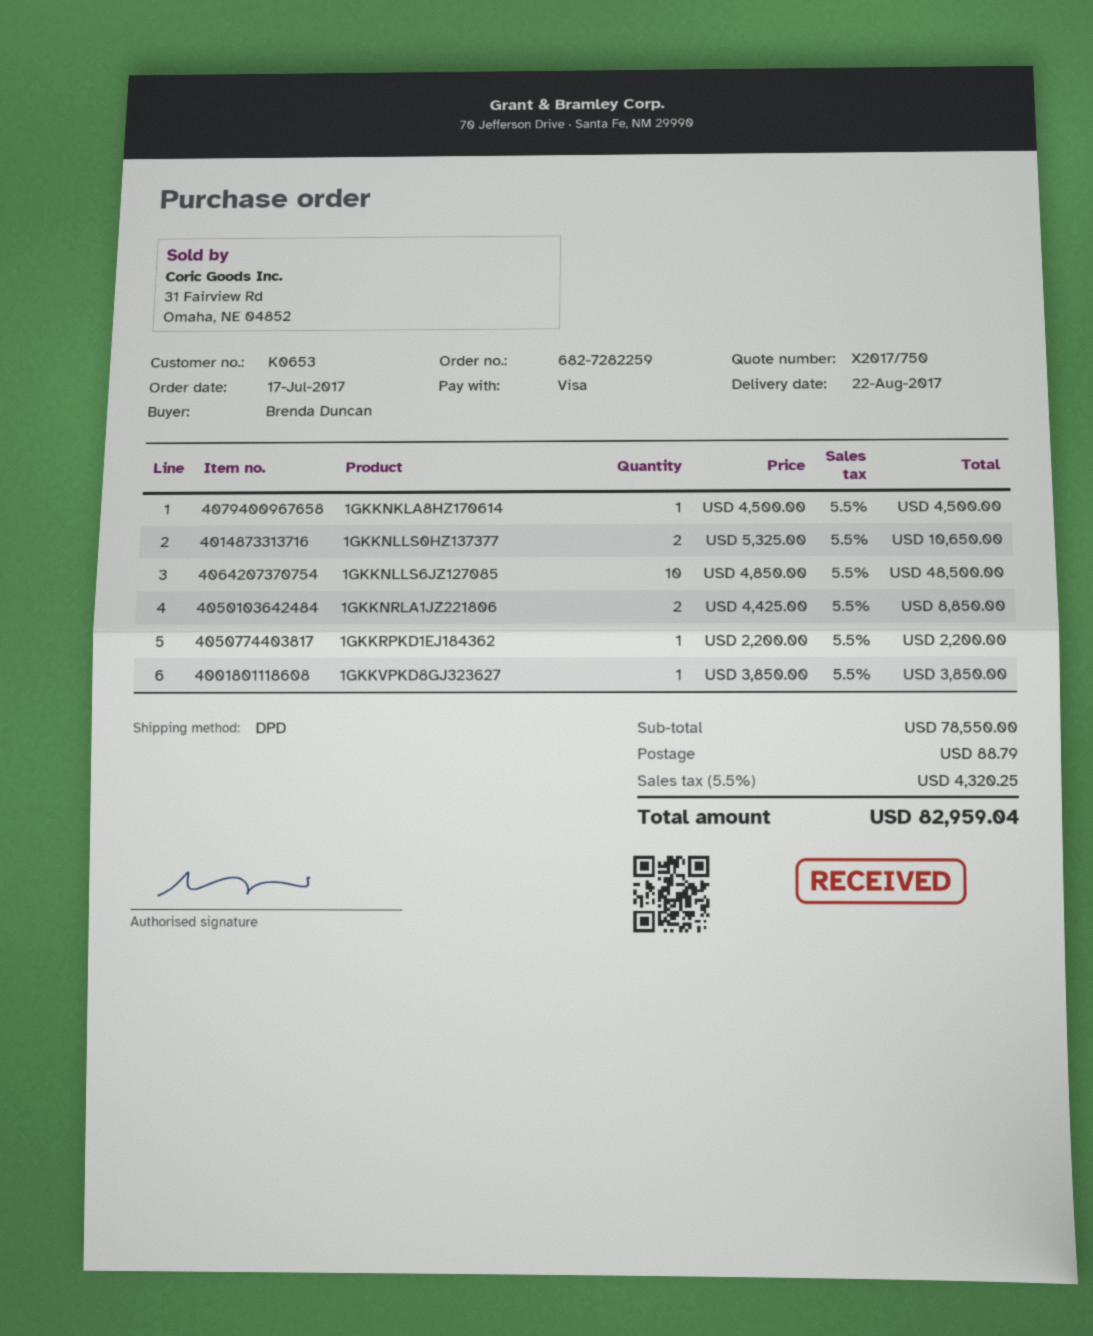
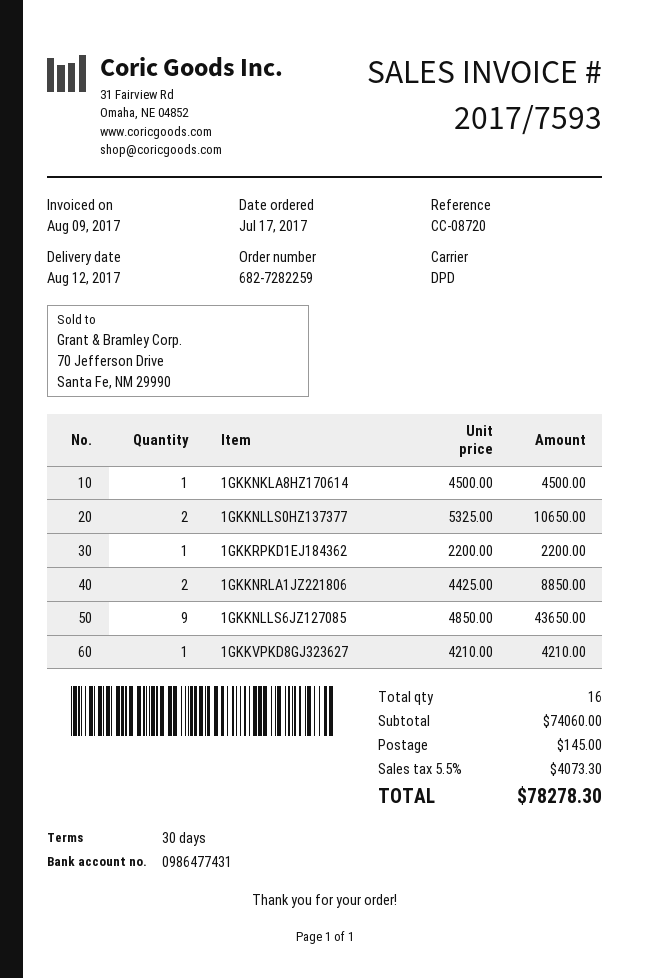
delivery date: 2017-08-22 -> 2017-08-12
1GKKNLLS6JZ127085: 10 x 4850.00 = 48500.00 -> 9 x 4850.00 = 43650.00
1GKKVPKD8GJ323627: 1 x 3850.00 = 3850.00 -> 1 x 4210.00 = 4210.00
subtotal: 78550.00 -> 74060.00
shipping: 88.79 -> 145.00
tax: 5.5% = 4320.25 -> 5.5% = 4073.30
total: 82959.04 -> 78278.30

